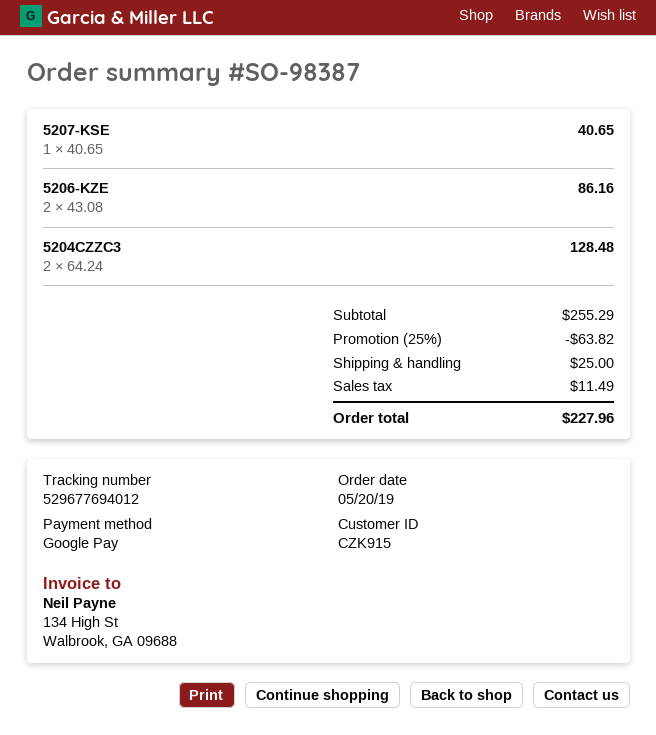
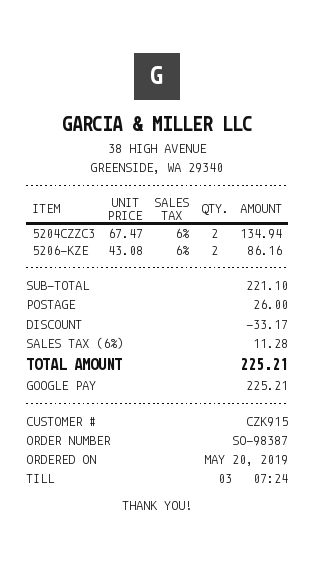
5207-KSE: 1 x 40.65 = 40.65 -> none
5204CZZC3: 2 x 64.24 = 128.48 -> 2 x 67.47 = 134.94
subtotal: 255.29 -> 221.10
discount: 63.82 -> 33.17
shipping: 25.00 -> 26.00
tax: 11.49 -> 11.28
total: 227.96 -> 225.21

